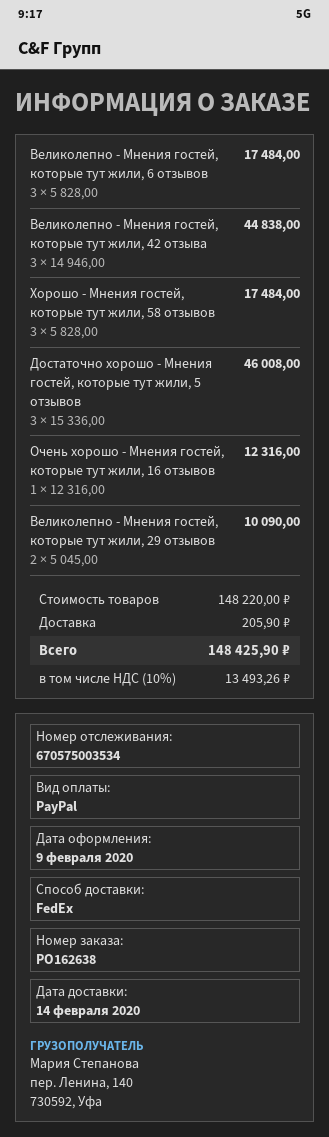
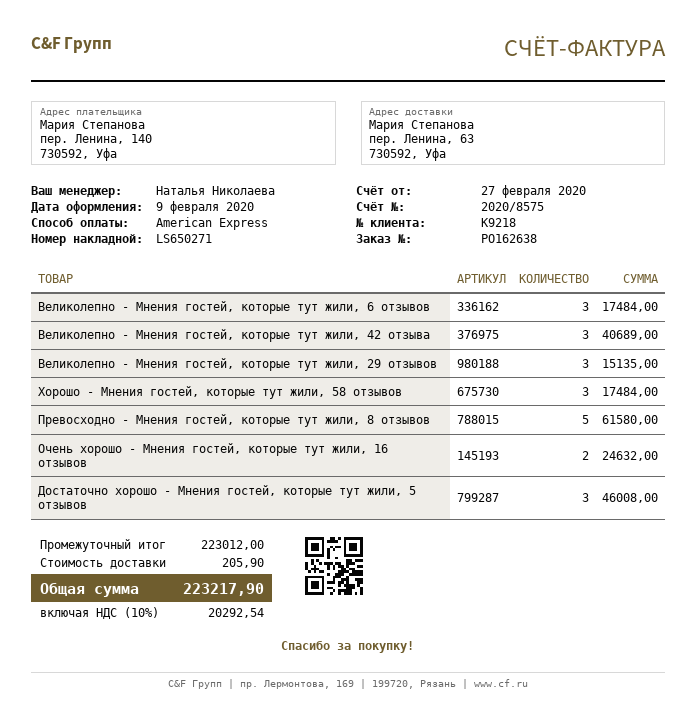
payment method: PayPal -> American Express
ship to: пер. Ленина, 140, 730592, Уфа -> пер. Ленина, 63, 730592, Уфа
Великолепно - Мнения гостей, которые тут жили, 42 отзыва: 3 for 44838.00 -> 3 for 40689.00
Очень хорошо - Мнения гостей, которые тут жили, 16 отзывов: 1 for 12316.00 -> 2 for 24632.00
Великолепно - Мнения гостей, которые тут жили, 29 отзывов: 2 for 10090.00 -> 3 for 15135.00
Превосходно - Мнения гостей, которые тут жили, 8 отзывов: none -> 5 for 61580.00
subtotal: 148220.00 -> 223012.00
tax: 10% = 13493.26 -> 10% = 20292.54
total: 148425.90 -> 223217.90

